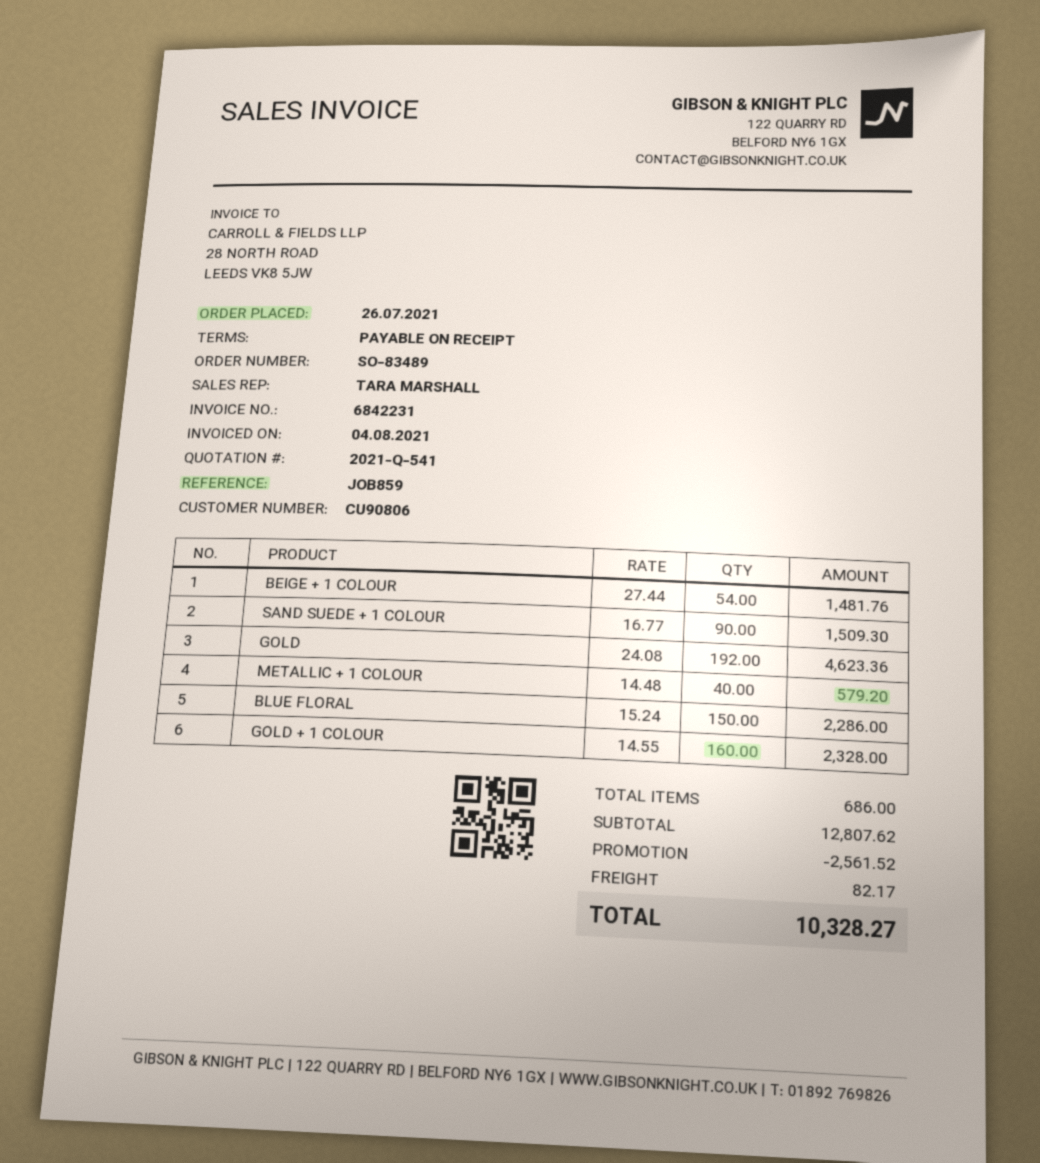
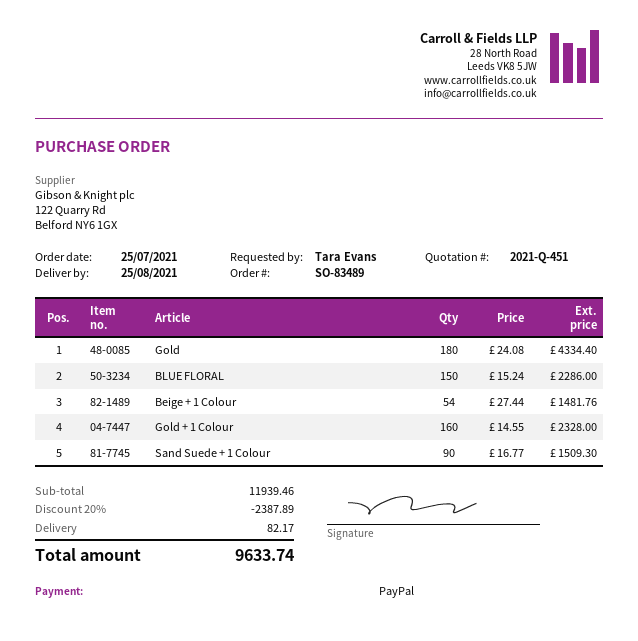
quote number: 2021-Q-541 -> 2021-Q-451
order date: 2021-07-26 -> 2021-07-25
GOLD: 192 x 24.08 = 4623.36 -> 180 x 24.08 = 4334.40
METALLIC + 1 COLOUR: 40 x 14.48 = 579.20 -> none
subtotal: 12807.62 -> 11939.46
discount: 2561.52 -> 2387.89
total: 10328.27 -> 9633.74

